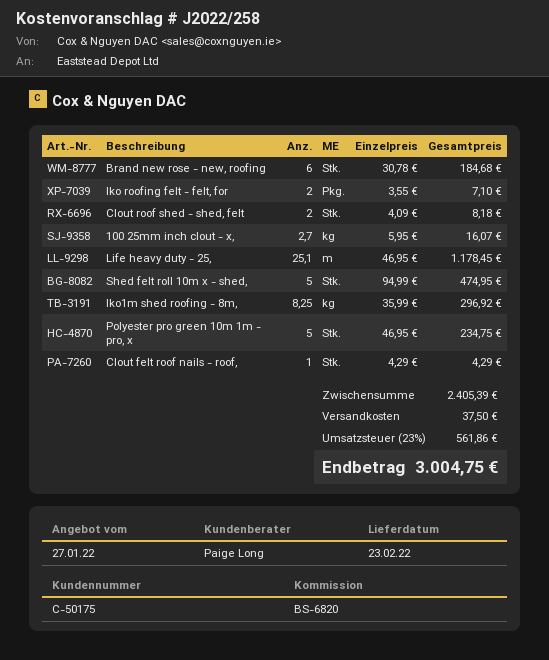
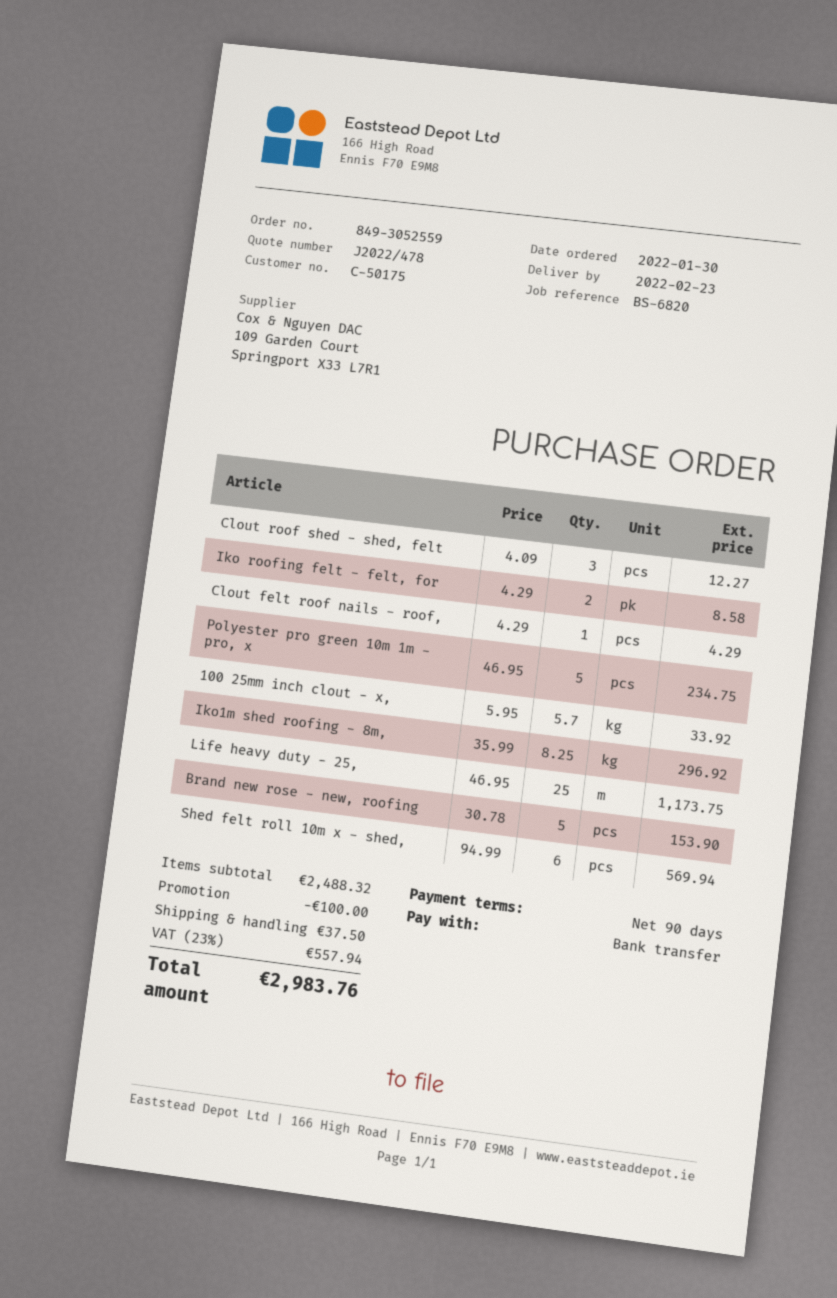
quote number: J2022/258 -> J2022/478
Brand new rose - new, roofing: 6 x 30.78 = 184.68 -> 5 x 30.78 = 153.90
Iko roofing felt - felt, for: 2 x 3.55 = 7.10 -> 2 x 4.29 = 8.58
Clout roof shed - shed, felt: 2 x 4.09 = 8.18 -> 3 x 4.09 = 12.27
100 25mm inch clout - x,: 2.7 x 5.95 = 16.07 -> 5.7 x 5.95 = 33.92
Life heavy duty - 25,: 25.1 x 46.95 = 1178.45 -> 25 x 46.95 = 1173.75
Shed felt roll 10m x - shed,: 5 x 94.99 = 474.95 -> 6 x 94.99 = 569.94
subtotal: 2405.39 -> 2488.32
discount: none -> 100.00
tax: 23% = 561.86 -> 23% = 557.94
total: 3004.75 -> 2983.76

